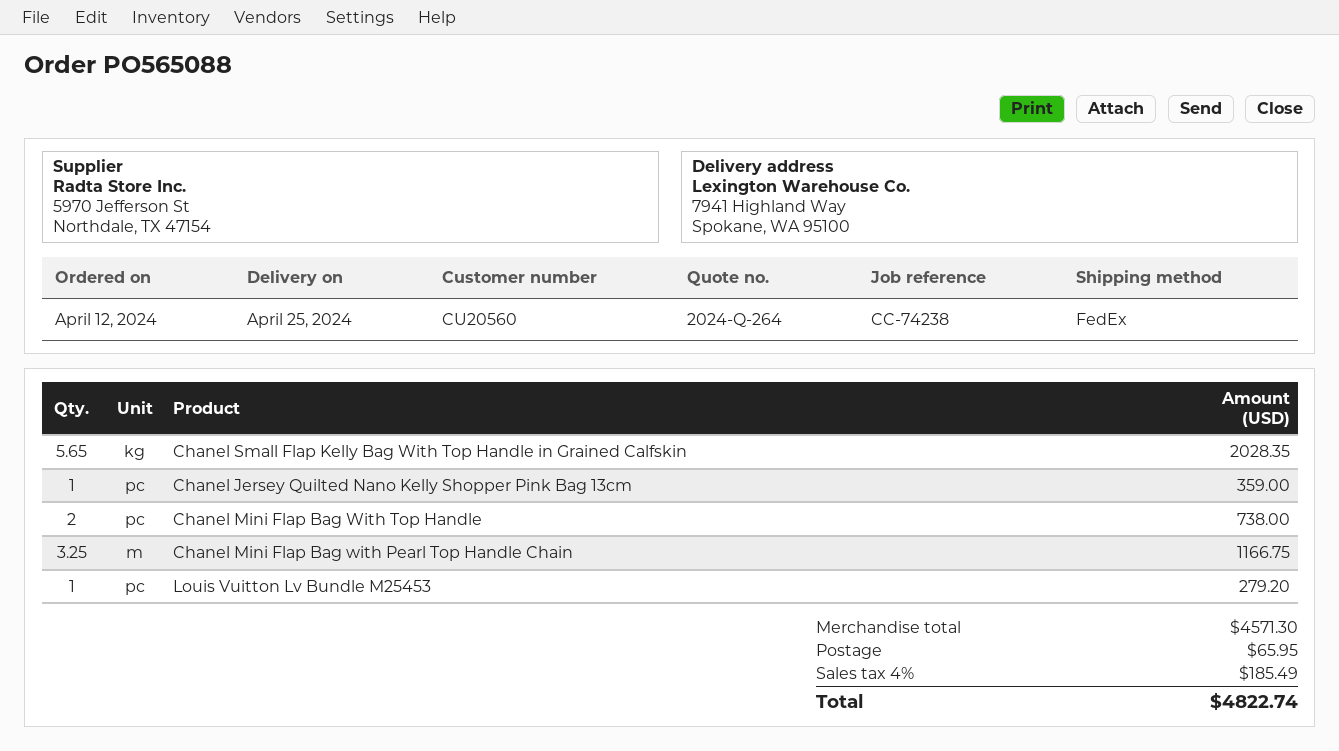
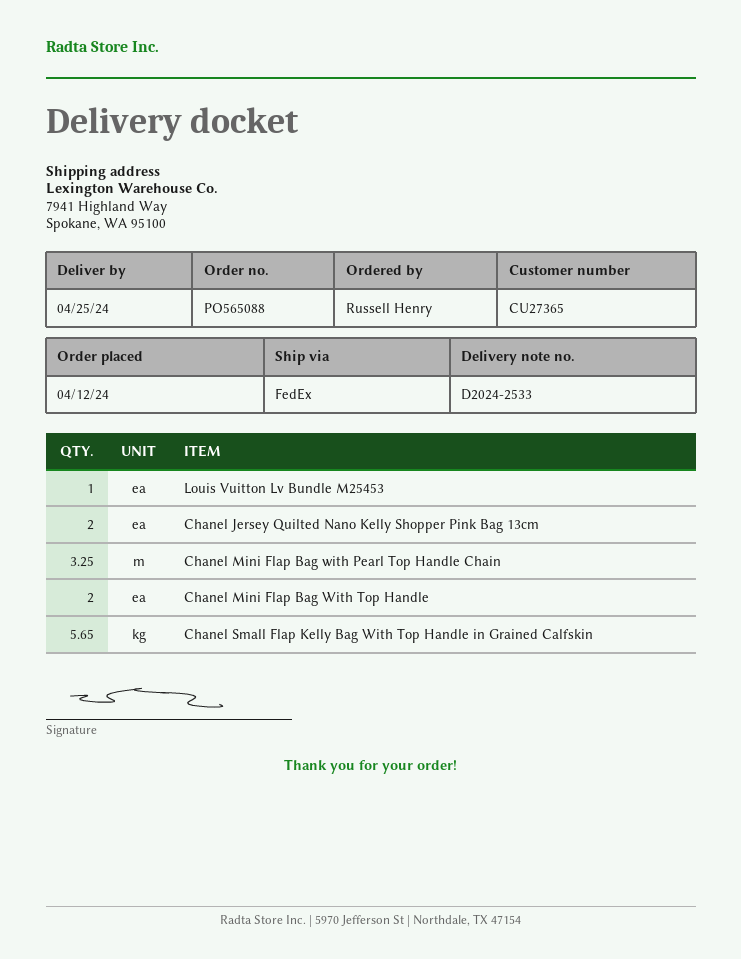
customer number: CU20560 -> CU27365
Chanel Jersey Quilted Nano Kelly Shopper Pink Bag 13cm: 1 -> 2

